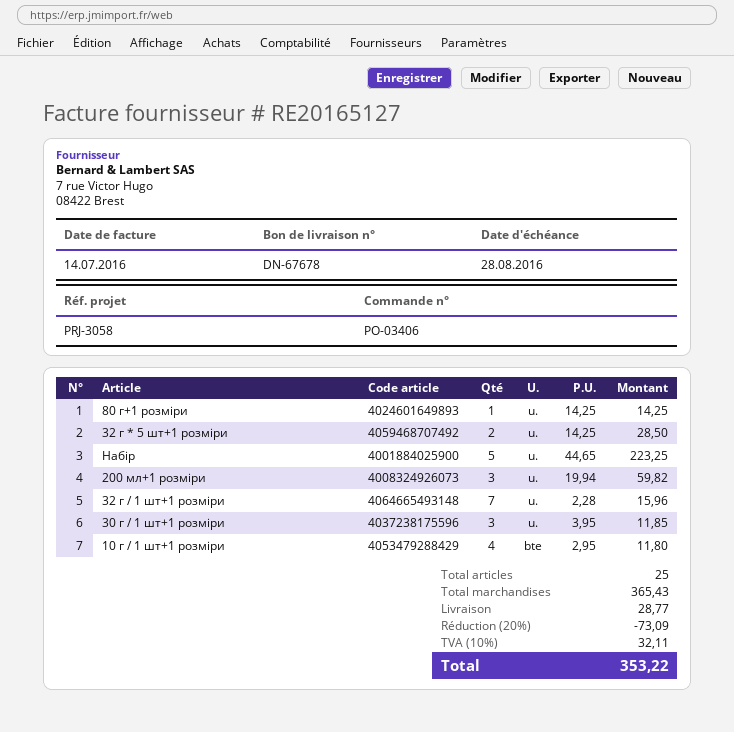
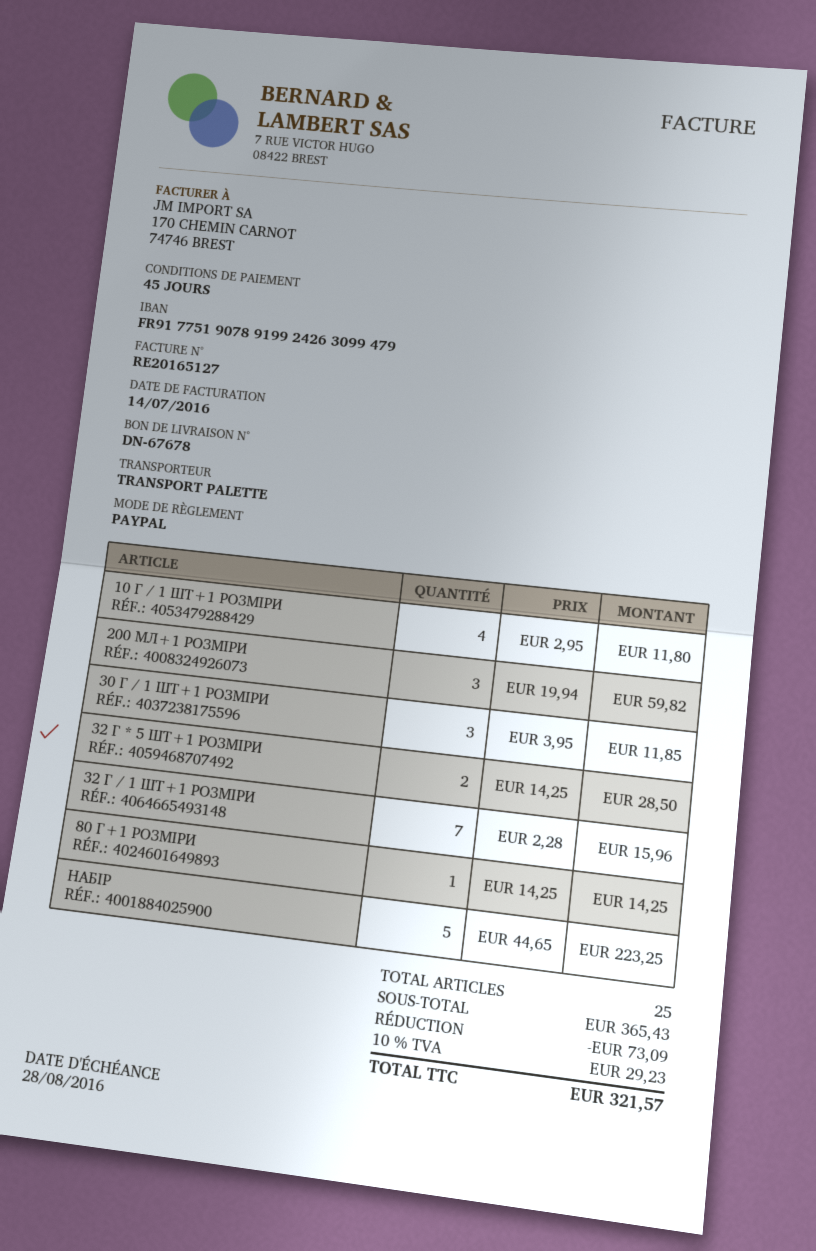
shipping: 28.77 -> none
tax: 10% = 32.11 -> 10% = 29.23
total: 353.22 -> 321.57

